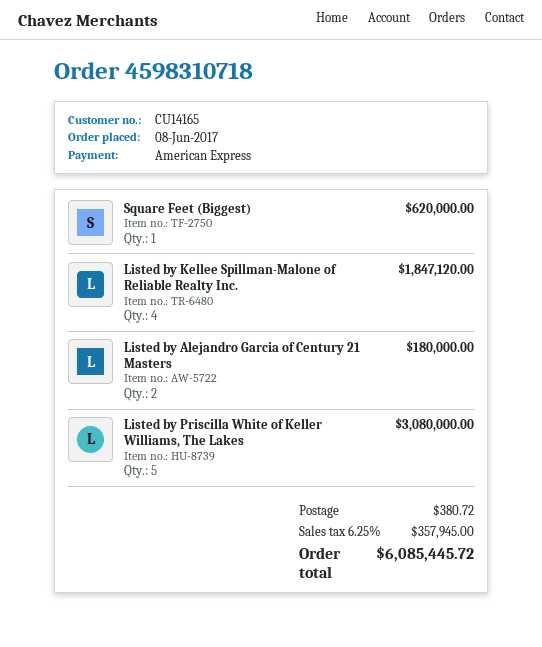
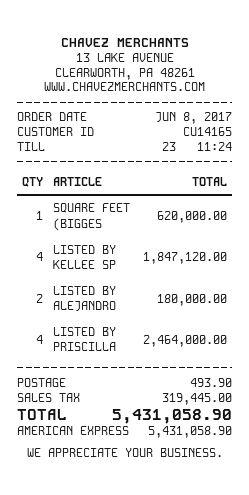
Listed by Priscilla White of Keller Williams, The Lakes: 5 for 3080000.00 -> 4 for 2464000.00
shipping: 380.72 -> 493.90
tax: 357945.00 -> 319445.00
total: 6085445.72 -> 5431058.90

